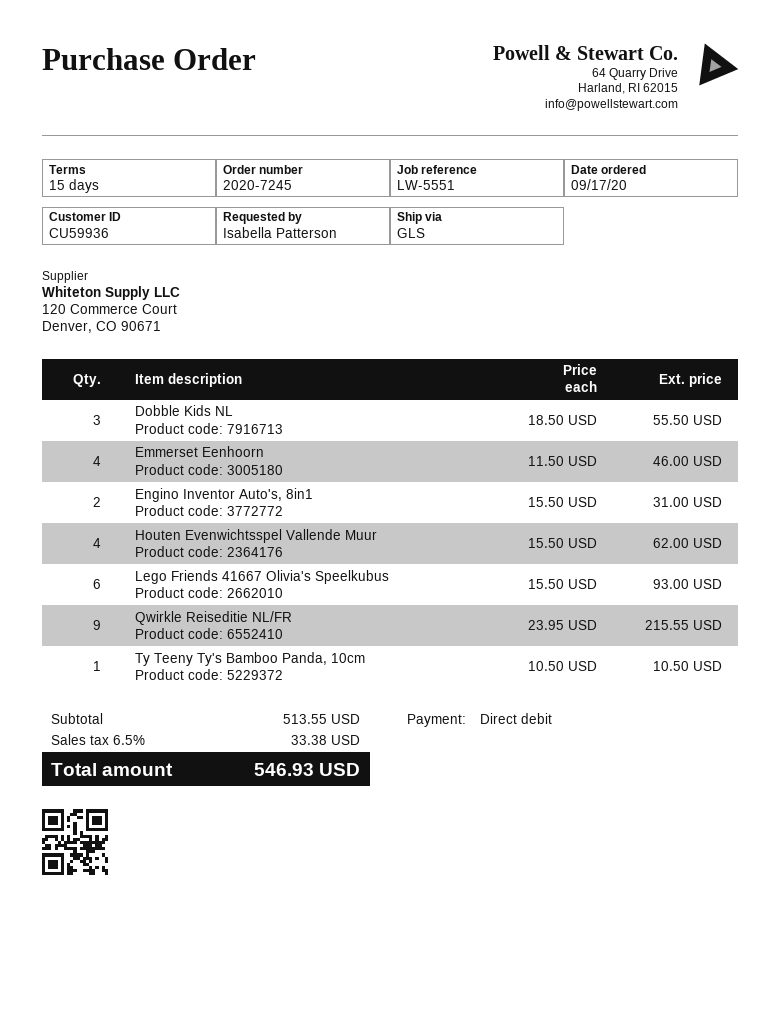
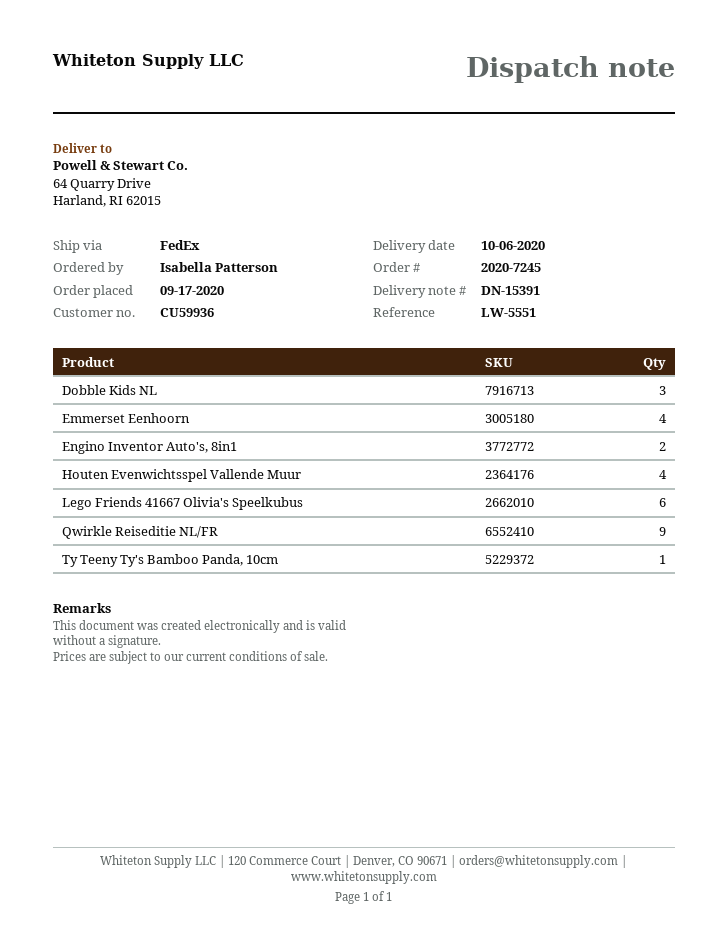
shipping method: GLS -> FedEx

